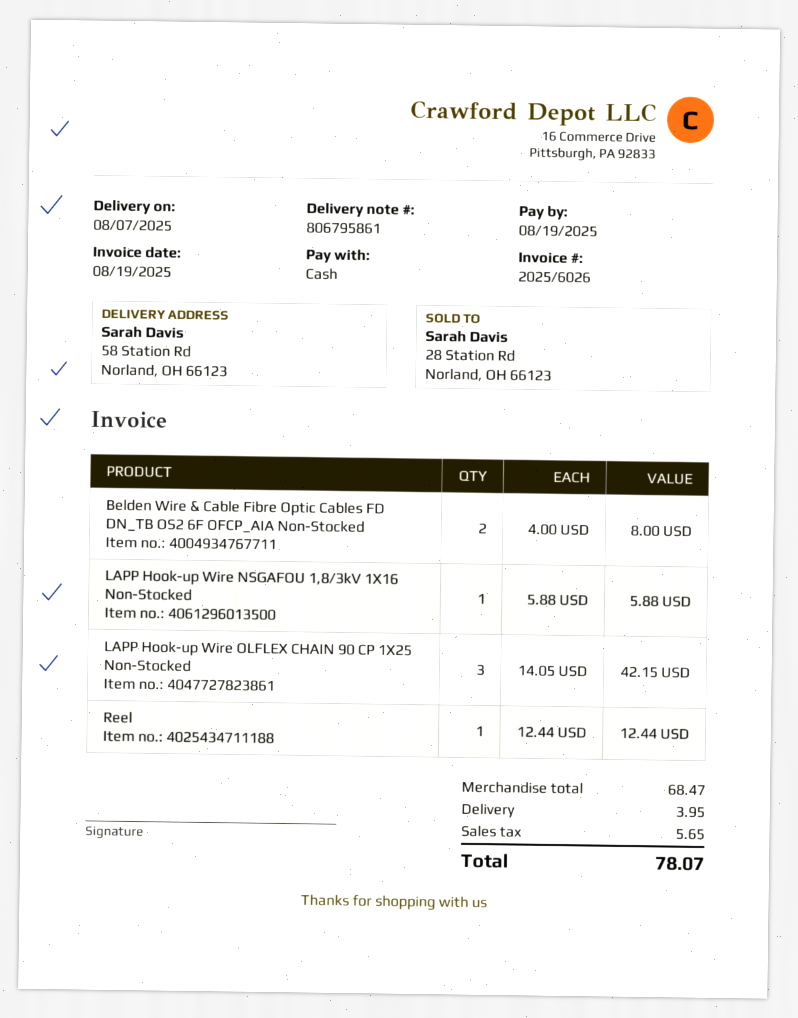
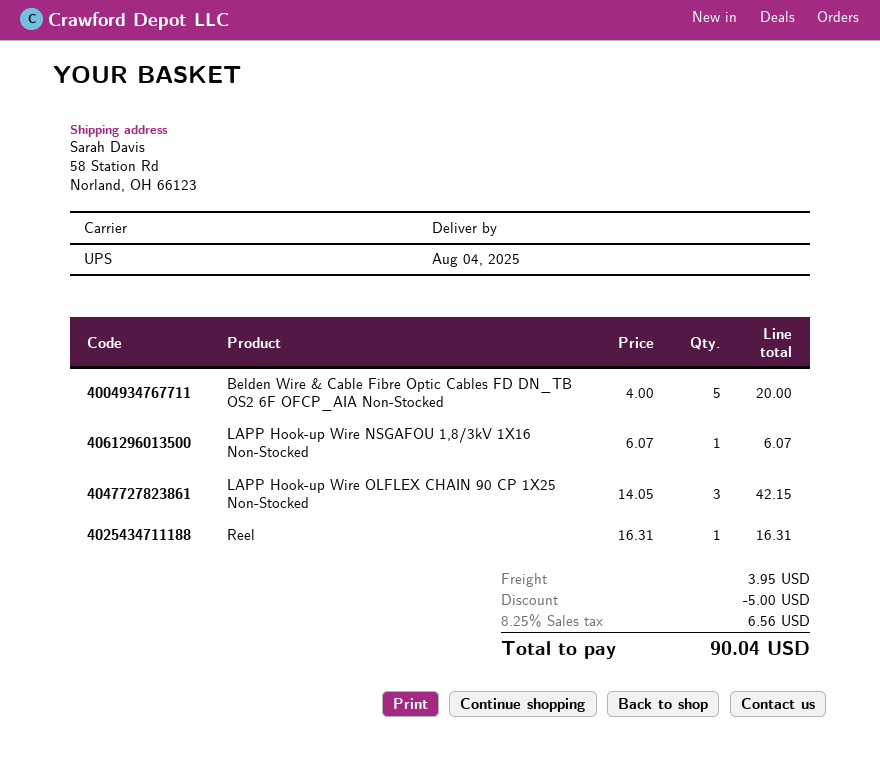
delivery date: 2025-08-07 -> 2025-08-04
Belden Wire & Cable Fibre Optic Cables FD DN_TB OS2 6F OFCP_AIA Non-Stocked: 2 x 4.00 = 8.00 -> 5 x 4.00 = 20.00
LAPP Hook-up Wire NSGAFOU 1,8/3kV 1X16 Non-Stocked: 1 x 5.88 = 5.88 -> 1 x 6.07 = 6.07
Reel: 1 x 12.44 = 12.44 -> 1 x 16.31 = 16.31
discount: none -> 5.00
tax: 5.65 -> 6.56
total: 78.07 -> 90.04

